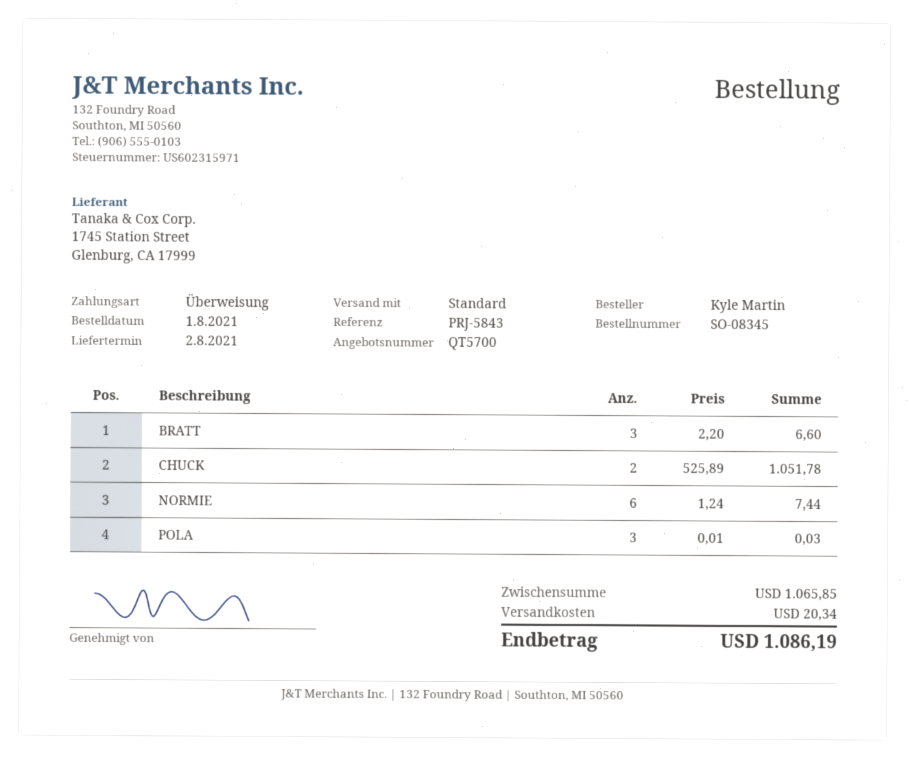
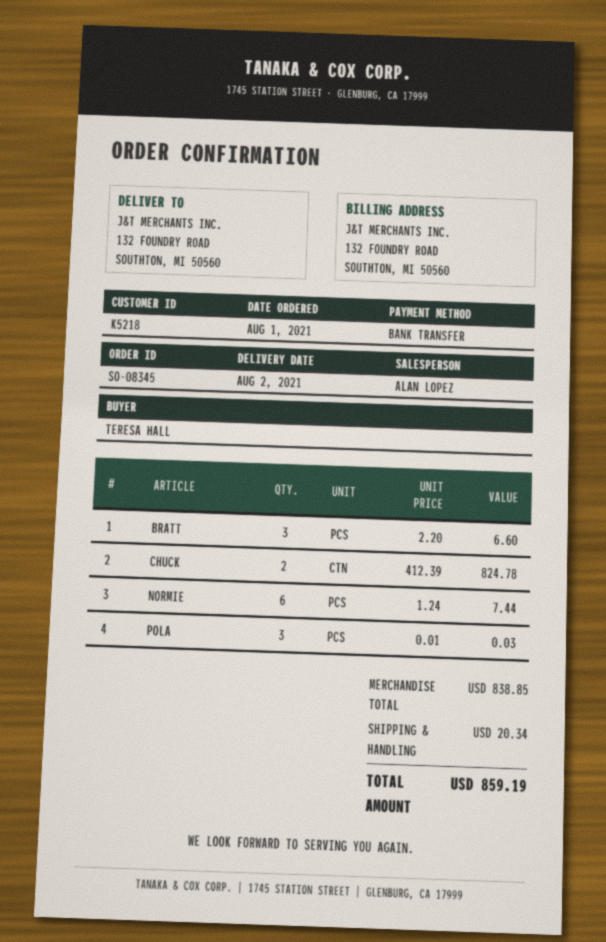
ordered by: Kyle Martin -> TERESA HALL
CHUCK: 2 x 525.89 = 1051.78 -> 2 x 412.39 = 824.78
subtotal: 1065.85 -> 838.85
total: 1086.19 -> 859.19

